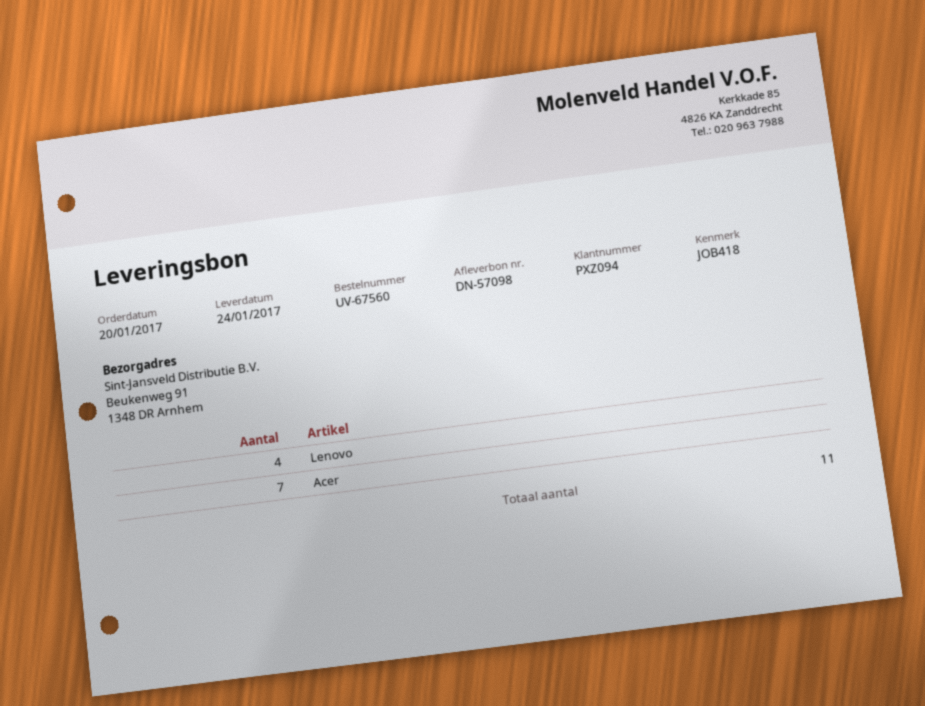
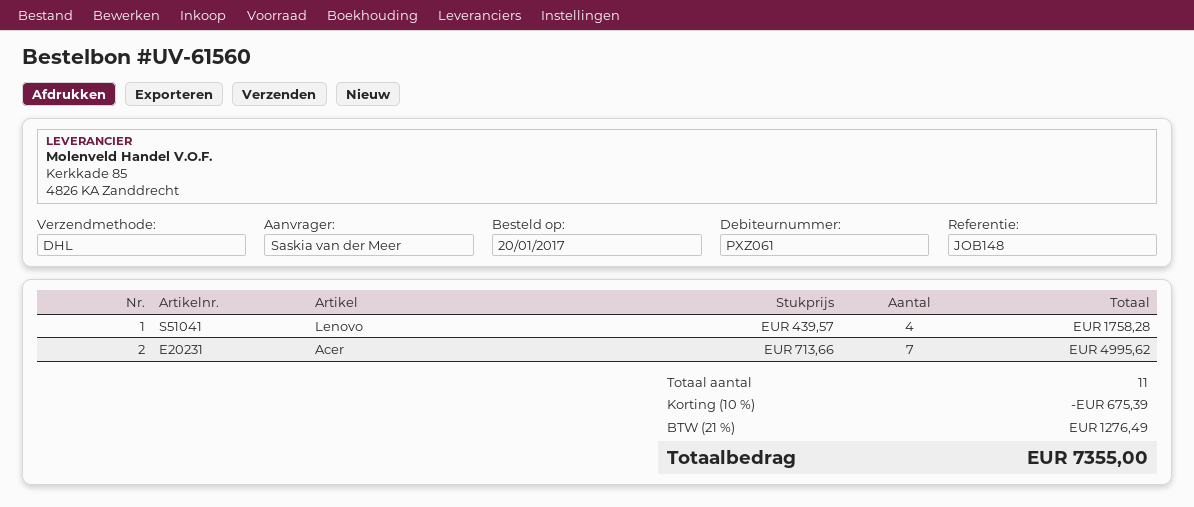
order number: UV-67560 -> UV-61560
customer number: PXZ094 -> PXZ061
reference: JOB418 -> JOB148

